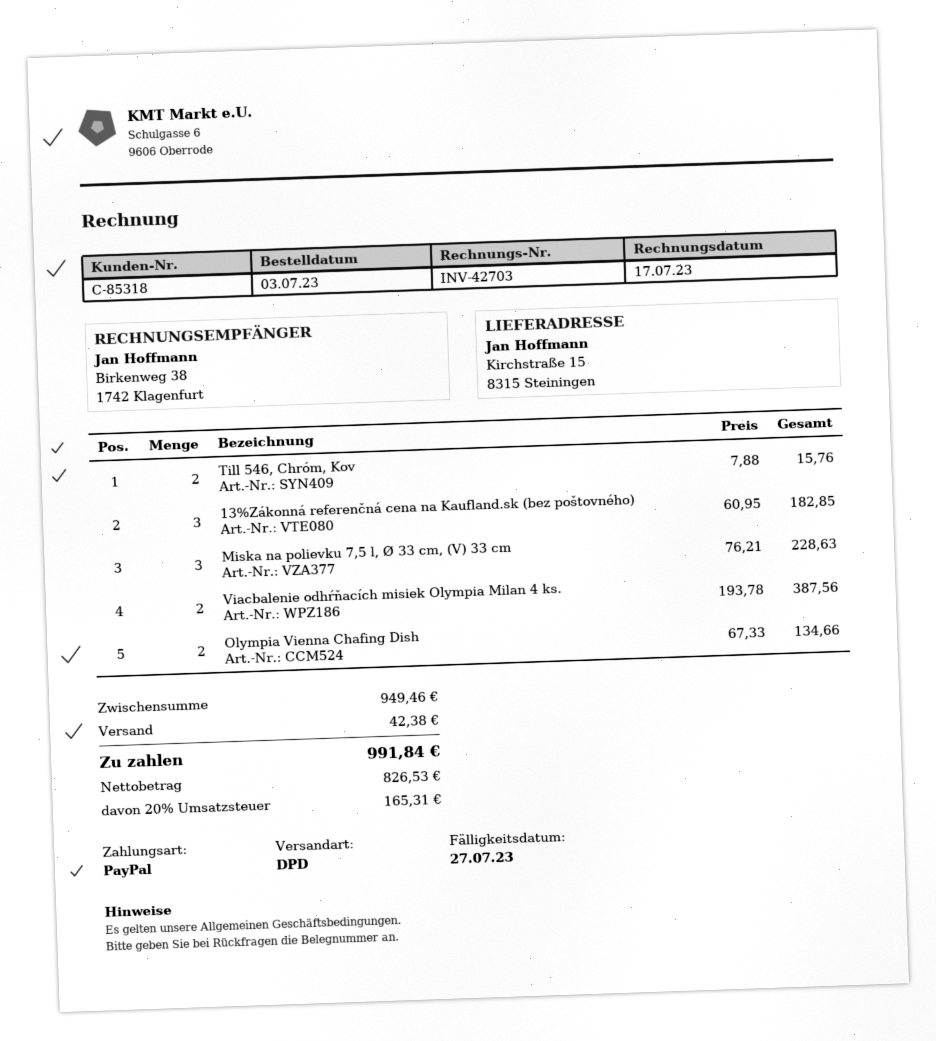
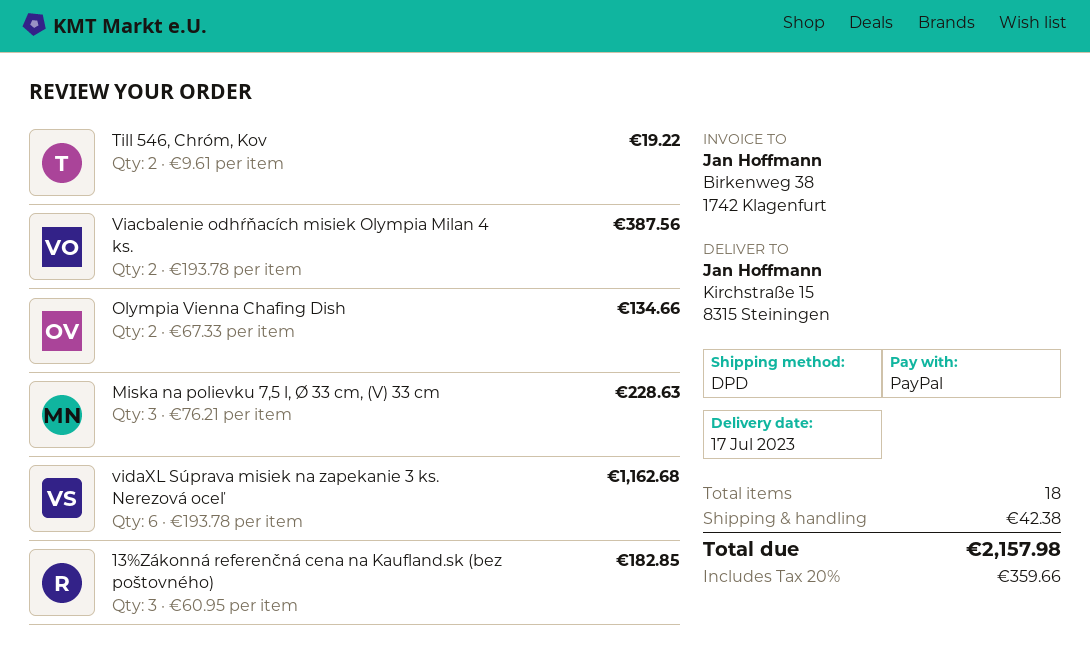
Till 546, Chróm, Kov: 2 x 7.88 = 15.76 -> 2 x 9.61 = 19.22
vidaXL Súprava misiek na zapekanie 3 ks. Nerezová oceľ: none -> 6 x 193.78 = 1162.68
tax: 20% = 165.31 -> 20% = 359.66
total: 991.84 -> 2157.98

